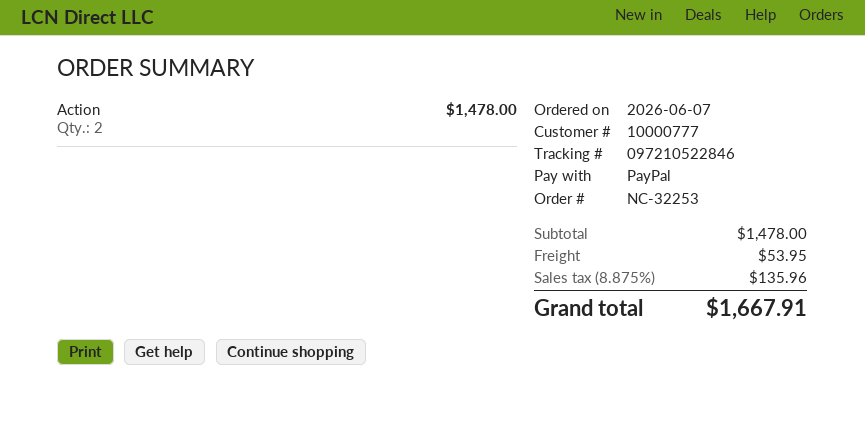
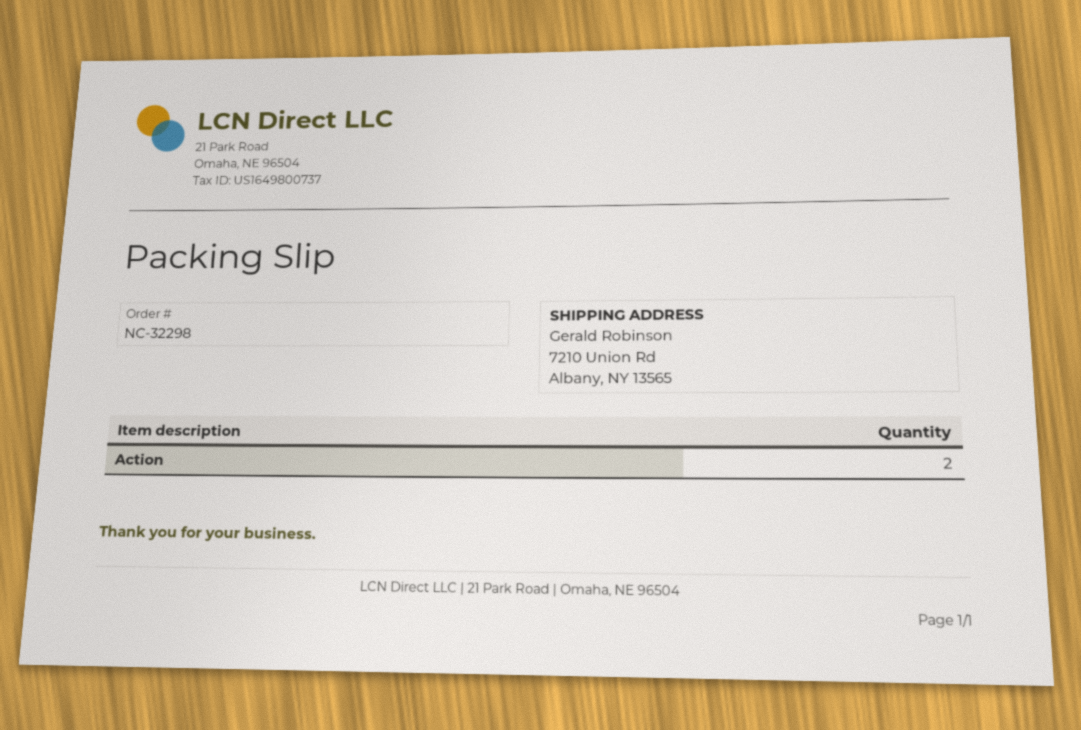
order number: NC-32253 -> NC-32298

